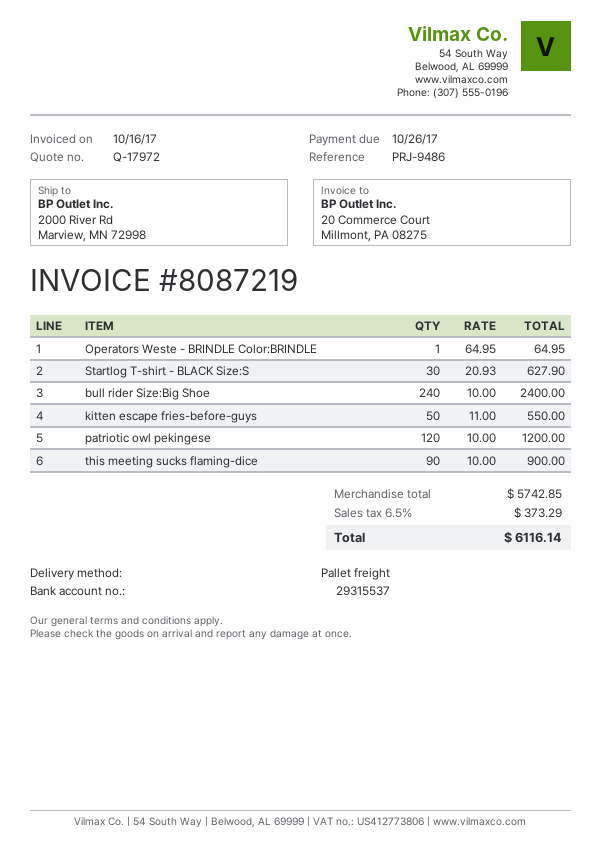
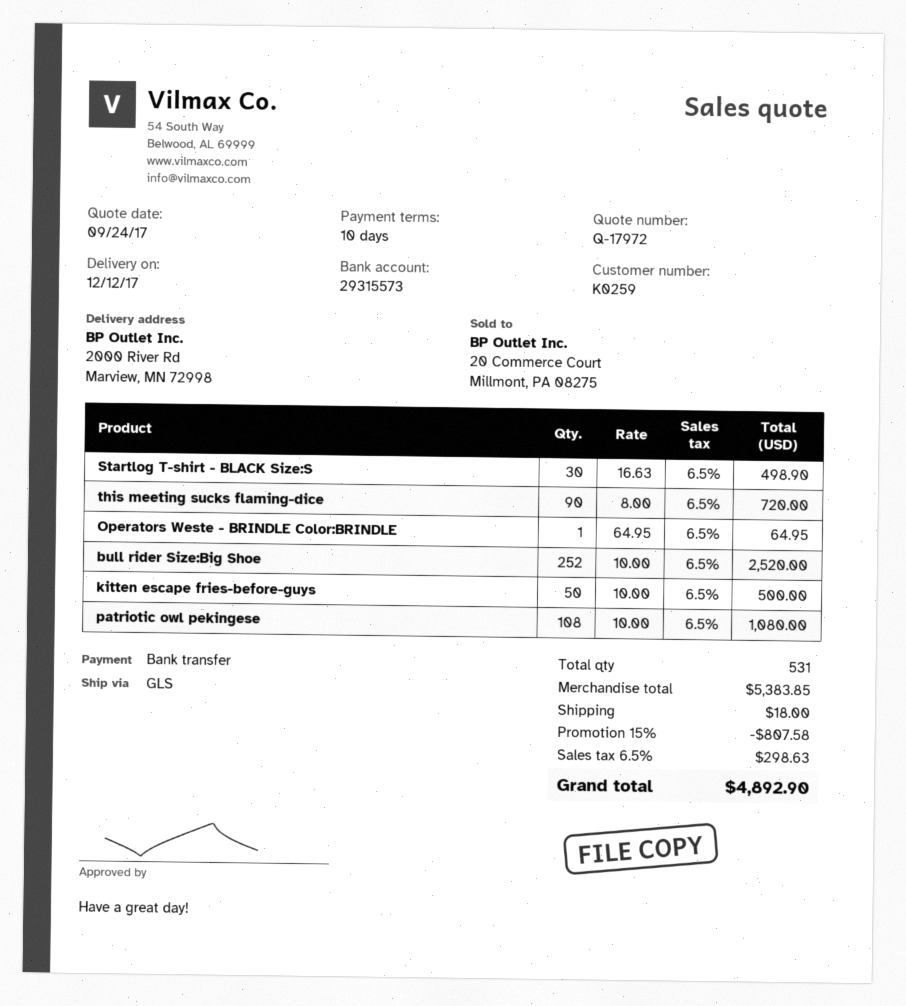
bank account: 29315537 -> 29315573
shipping method: pallet freight -> GLS
Startlog T-shirt - BLACK Size:S: 30 x 20.93 = 627.90 -> 30 x 16.63 = 498.90
bull rider Size:Big Shoe: 240 x 10.00 = 2400.00 -> 252 x 10.00 = 2520.00
kitten escape fries-before-guys: 50 x 11.00 = 550.00 -> 50 x 10.00 = 500.00
patriotic owl pekingese: 120 x 10.00 = 1200.00 -> 108 x 10.00 = 1080.00
this meeting sucks flaming-dice: 90 x 10.00 = 900.00 -> 90 x 8.00 = 720.00
subtotal: 5742.85 -> 5383.85
discount: none -> 15% = 807.58
shipping: none -> 18.00
tax: 6.5% = 373.29 -> 6.5% = 298.63
total: 6116.14 -> 4892.90

